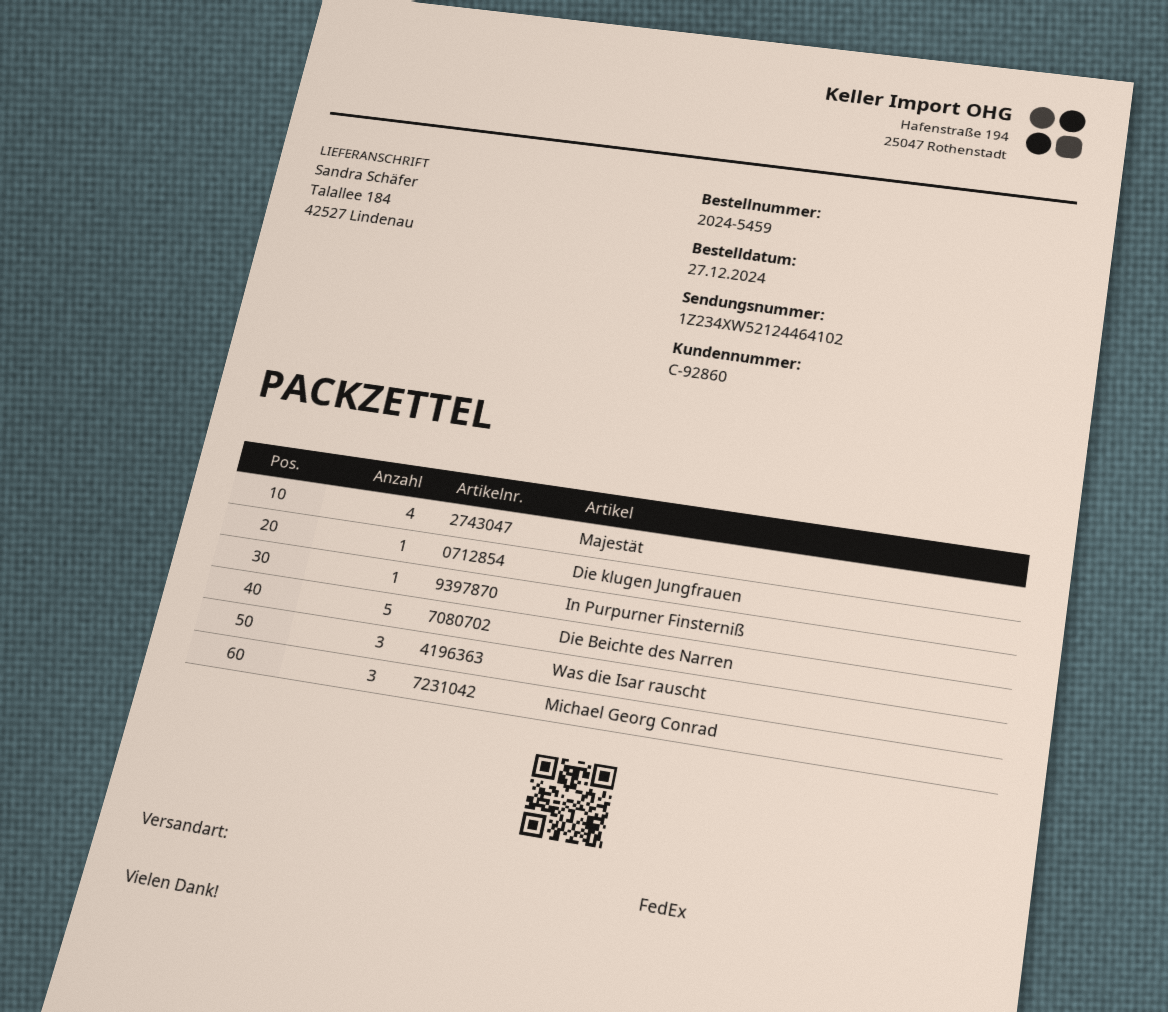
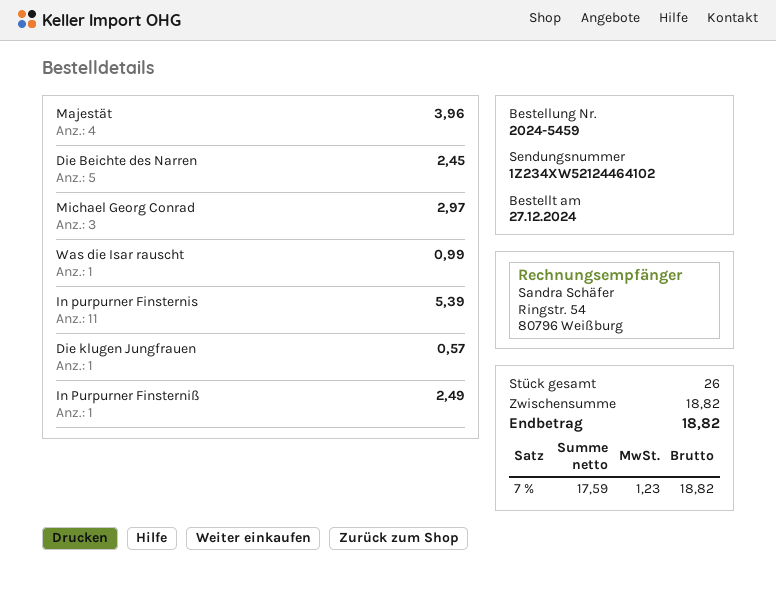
Was die Isar rauscht: 3 -> 1
In purpurner Finsternis: none -> 11

